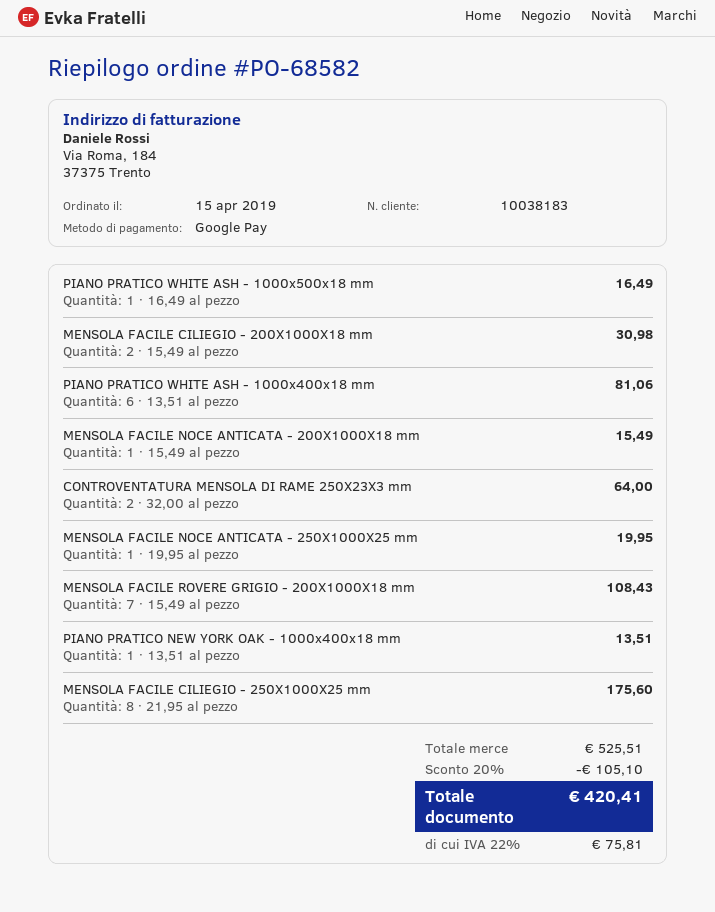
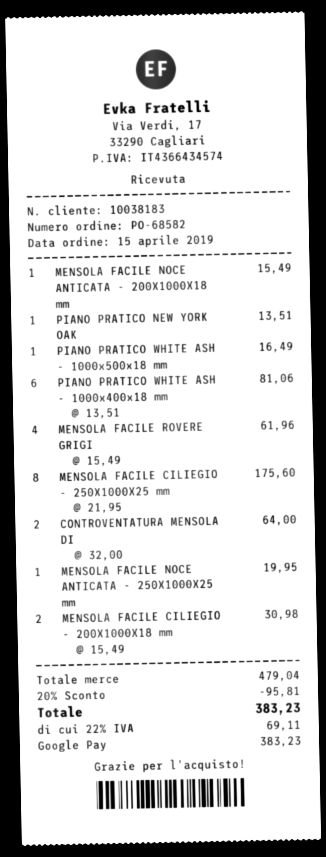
MENSOLA FACILE ROVERE GRIGIO - 200X1000X18 mm: 7 x 15.49 = 108.43 -> 4 x 15.49 = 61.96
subtotal: 525.51 -> 479.04
discount: 20% = 105.10 -> 20% = 95.81
tax: 22% = 75.81 -> 22% = 69.11
total: 420.41 -> 383.23

